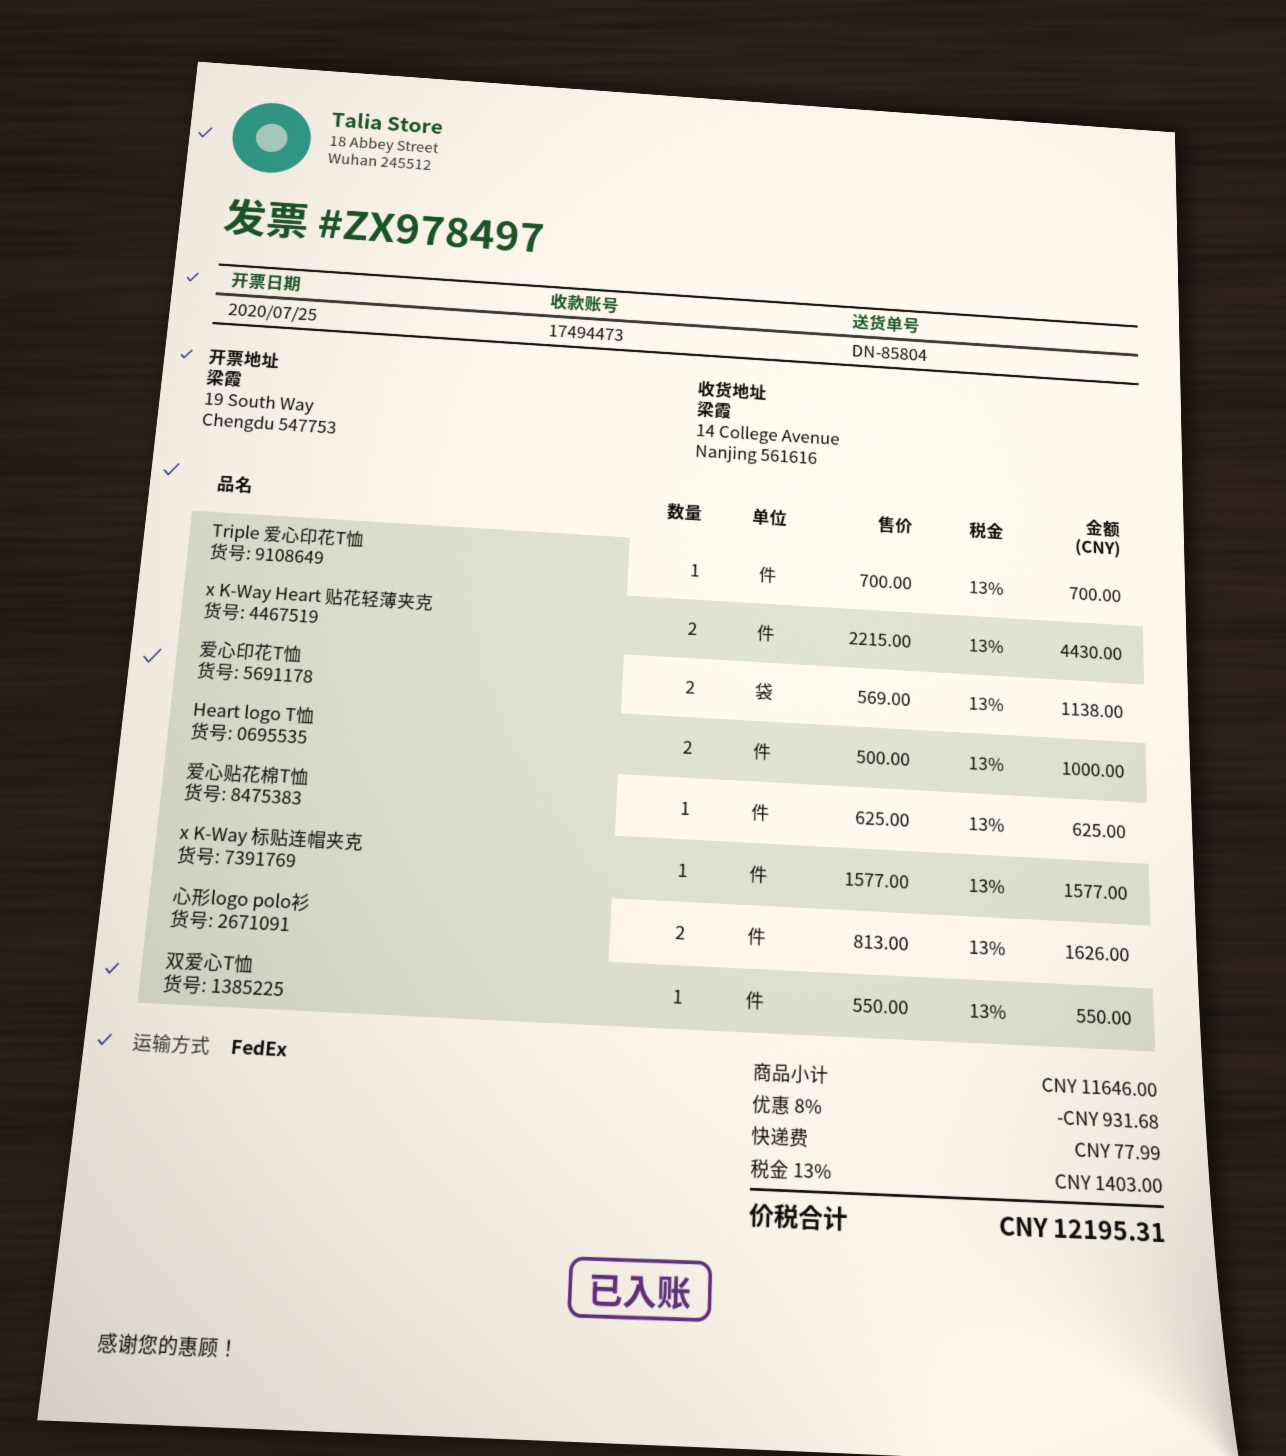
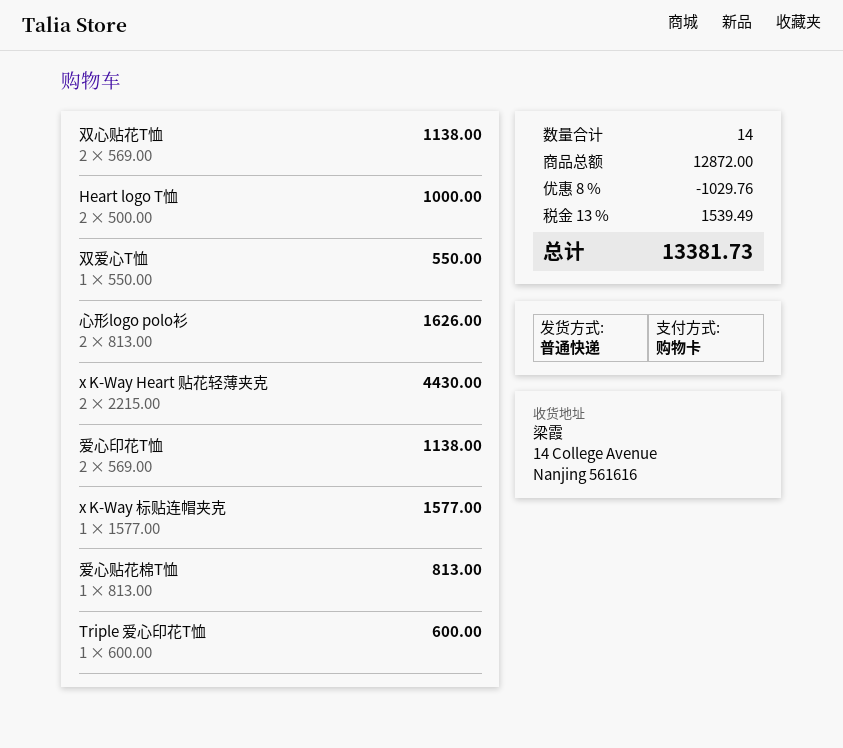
shipping method: FedEx -> standard
Triple 爱心印花T恤: 1 x 700.00 = 700.00 -> 1 x 600.00 = 600.00
爱心贴花棉T恤: 1 x 625.00 = 625.00 -> 1 x 813.00 = 813.00
双心贴花T恤: none -> 2 x 569.00 = 1138.00
subtotal: 11646.00 -> 12872.00
discount: 8% = 931.68 -> 8% = 1029.76
shipping: 77.99 -> none
tax: 13% = 1403.00 -> 13% = 1539.49
total: 12195.31 -> 13381.73

